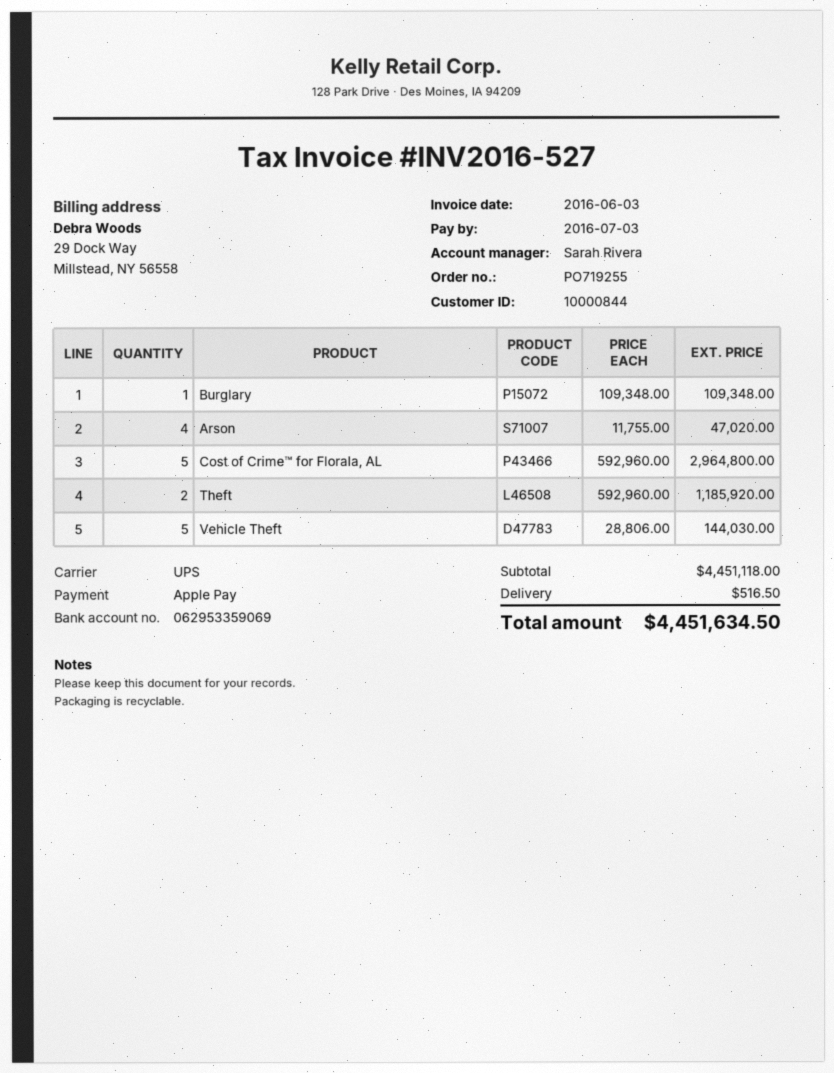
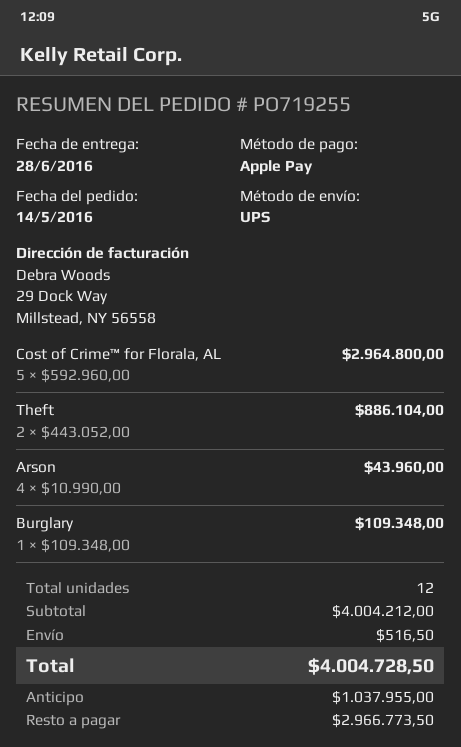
Arson: 4 x 11755.00 = 47020.00 -> 4 x 10990.00 = 43960.00
Theft: 2 x 592960.00 = 1185920.00 -> 2 x 443052.00 = 886104.00
Vehicle Theft: 5 x 28806.00 = 144030.00 -> none
subtotal: 4451118.00 -> 4004212.00
total: 4451634.50 -> 4004728.50

